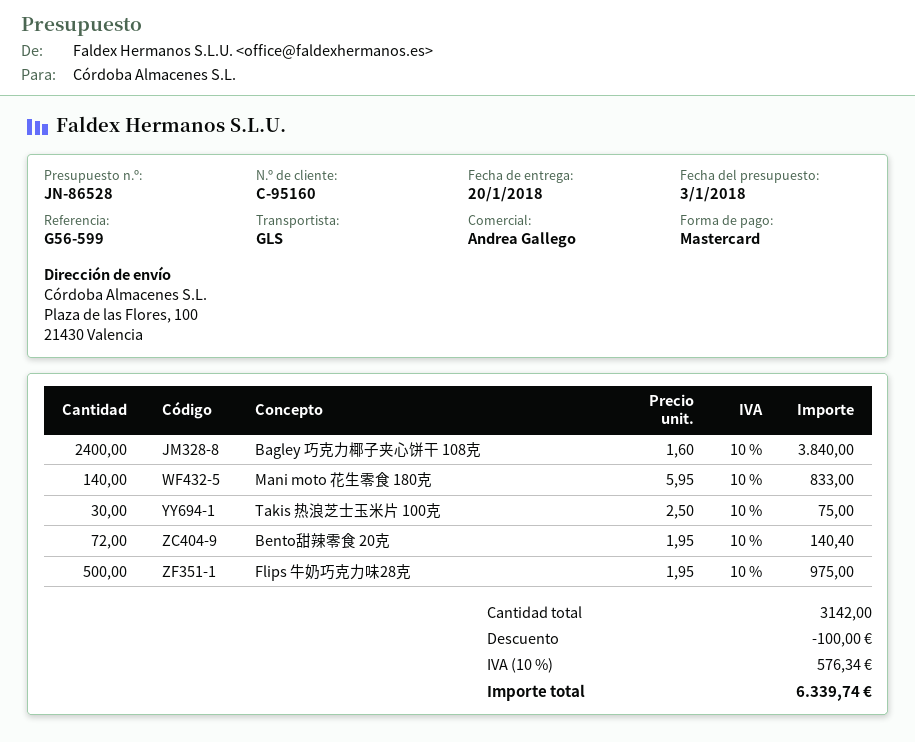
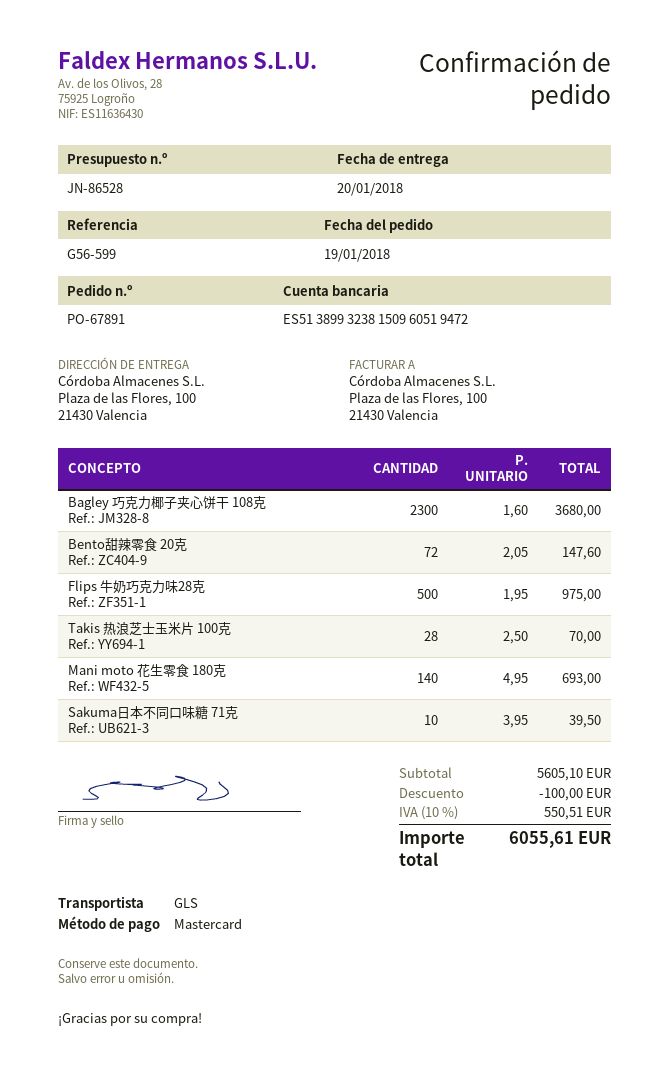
Bagley 巧克力椰子夹心饼干 108克: 2400 x 1.60 = 3840.00 -> 2300 x 1.60 = 3680.00
Mani moto 花生零食 180克: 140 x 5.95 = 833.00 -> 140 x 4.95 = 693.00
Takis 热浪芝士玉米片 100克: 30 x 2.50 = 75.00 -> 28 x 2.50 = 70.00
Bento甜辣零食 20克: 72 x 1.95 = 140.40 -> 72 x 2.05 = 147.60
Sakuma日本不同口味糖 71克: none -> 10 x 3.95 = 39.50
tax: 10% = 576.34 -> 10% = 550.51
total: 6339.74 -> 6055.61

